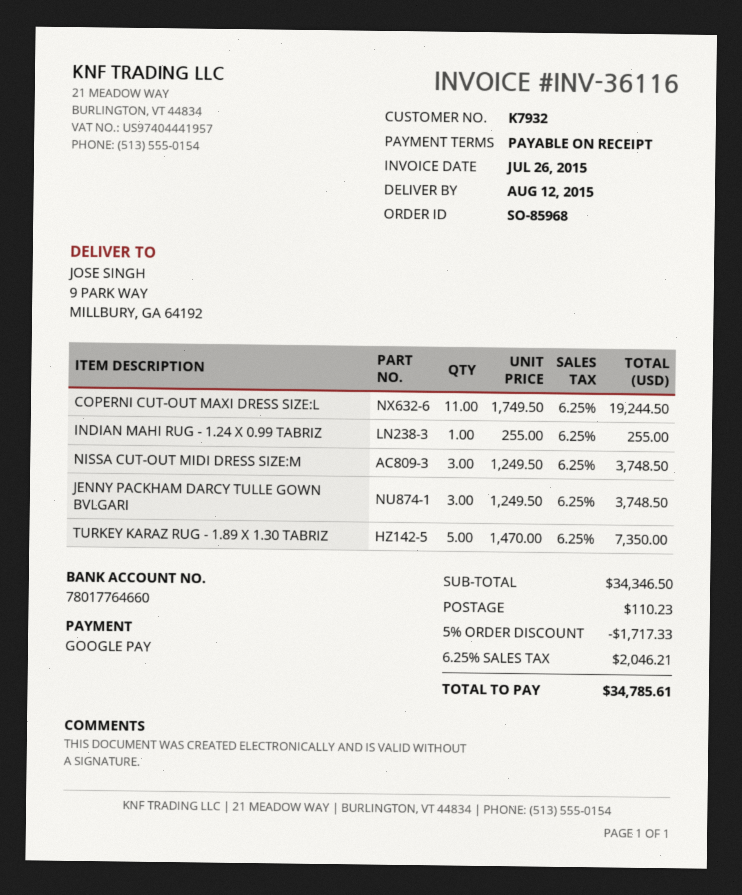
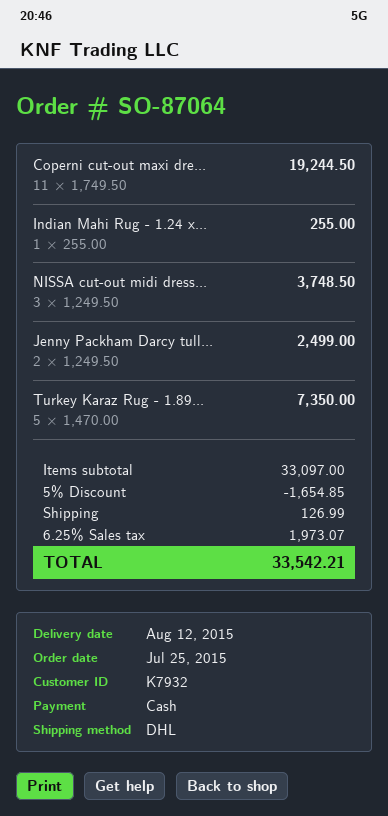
order number: SO-85968 -> SO-87064
payment method: Google Pay -> cash
JENNY PACKHAM DARCY TULLE GOWN BVLGARI: 3 x 1249.50 = 3748.50 -> 2 x 1249.50 = 2499.00
subtotal: 34346.50 -> 33097.00
discount: 5% = 1717.33 -> 5% = 1654.85
shipping: 110.23 -> 126.99
tax: 6.25% = 2046.21 -> 6.25% = 1973.07
total: 34785.61 -> 33542.21

